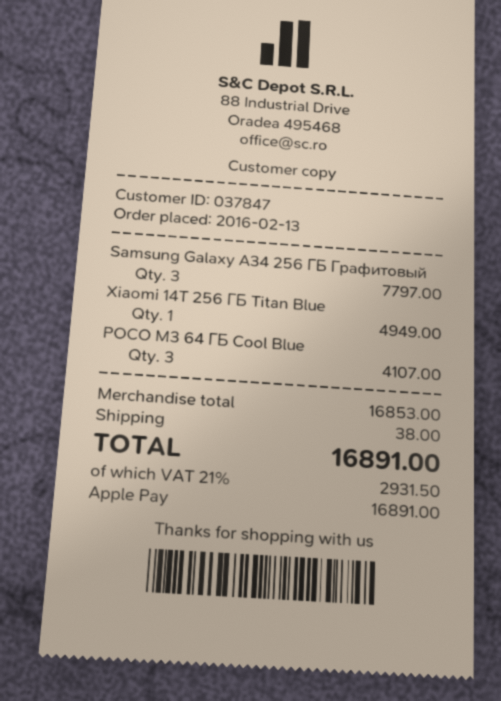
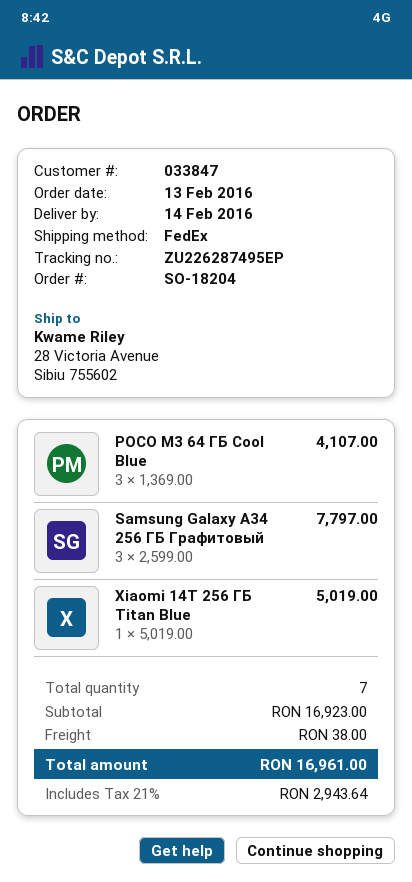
customer number: 037847 -> 033847
Xiaomi 14T 256 ГБ Titan Blue: 1 for 4949.00 -> 1 for 5019.00
subtotal: 16853.00 -> 16923.00
tax: 21% = 2931.50 -> 21% = 2943.64
total: 16891.00 -> 16961.00

